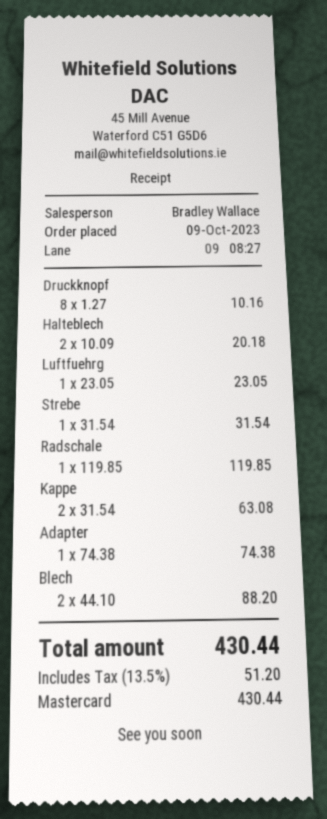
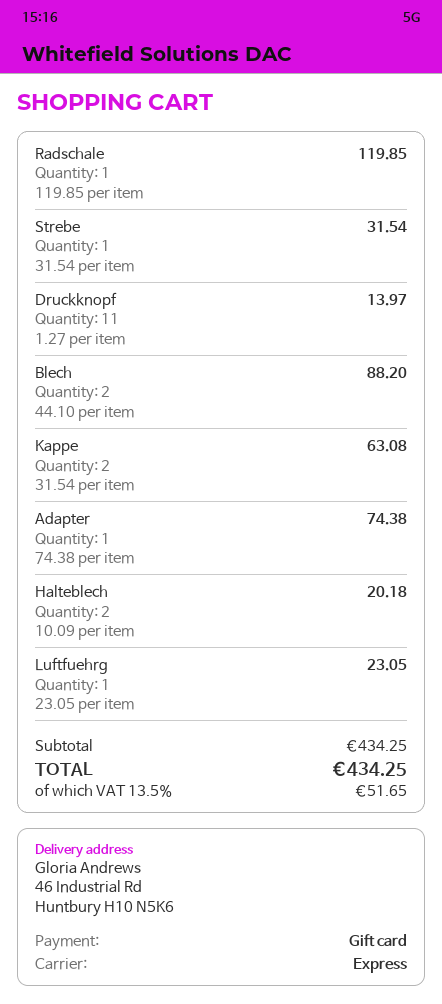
payment method: Mastercard -> gift card
Druckknopf: 8 x 1.27 = 10.16 -> 11 x 1.27 = 13.97
tax: 13.5% = 51.20 -> 13.5% = 51.65
total: 430.44 -> 434.25

